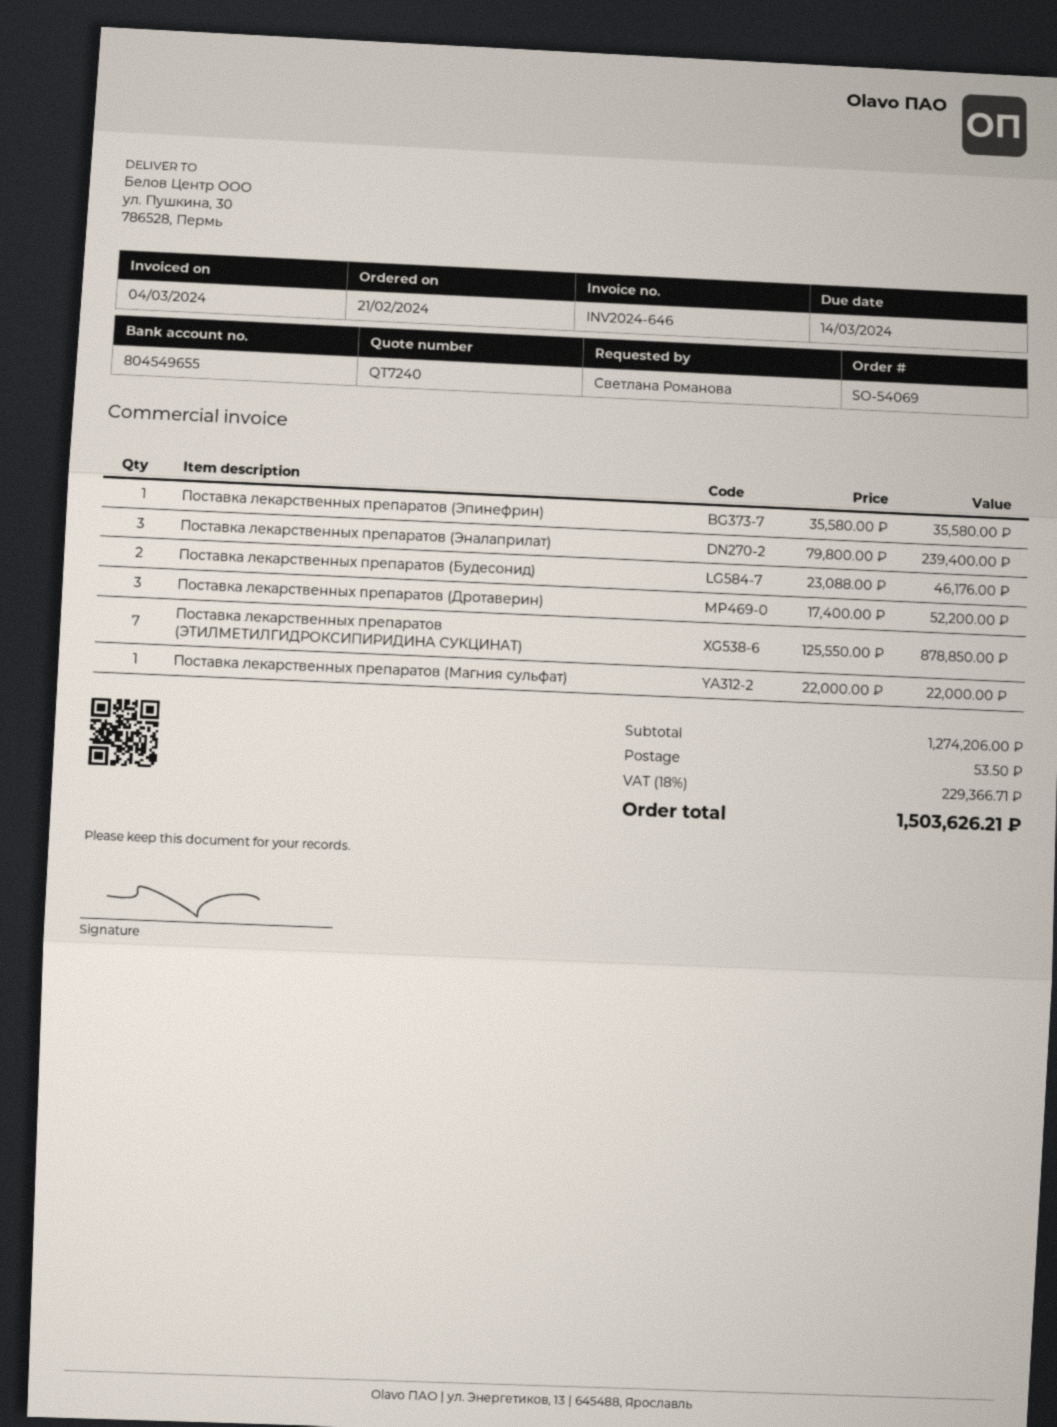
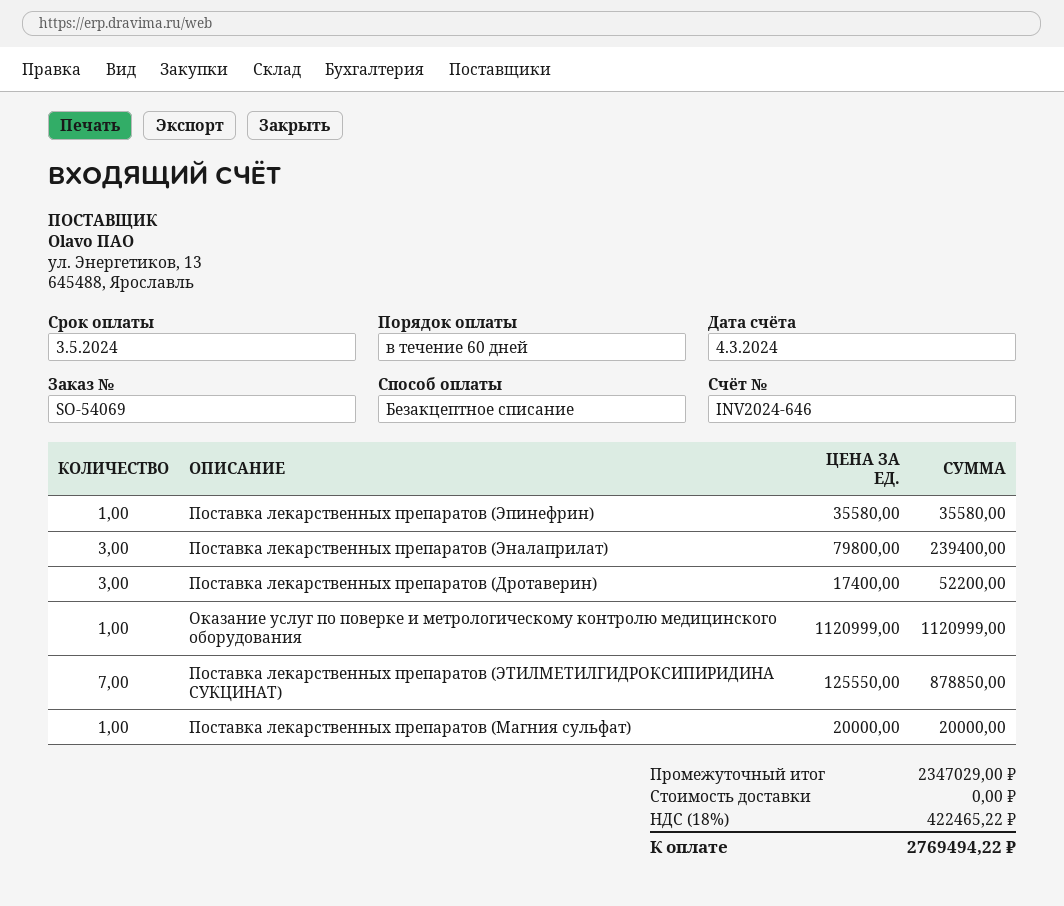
due date: 2024-03-14 -> 2024-05-03
Поставка лекарственных препаратов (Будесонид): 2 x 23088.00 = 46176.00 -> none
Поставка лекарственных препаратов (Магния сульфат): 1 x 22000.00 = 22000.00 -> 1 x 20000.00 = 20000.00
Оказание услуг по поверке и метрологическому контролю медицинского оборудования: none -> 1 x 1120999.00 = 1120999.00
subtotal: 1274206.00 -> 2347029.00
shipping: 53.50 -> 0.00
tax: 18% = 229366.71 -> 18% = 422465.22
total: 1503626.21 -> 2769494.22

